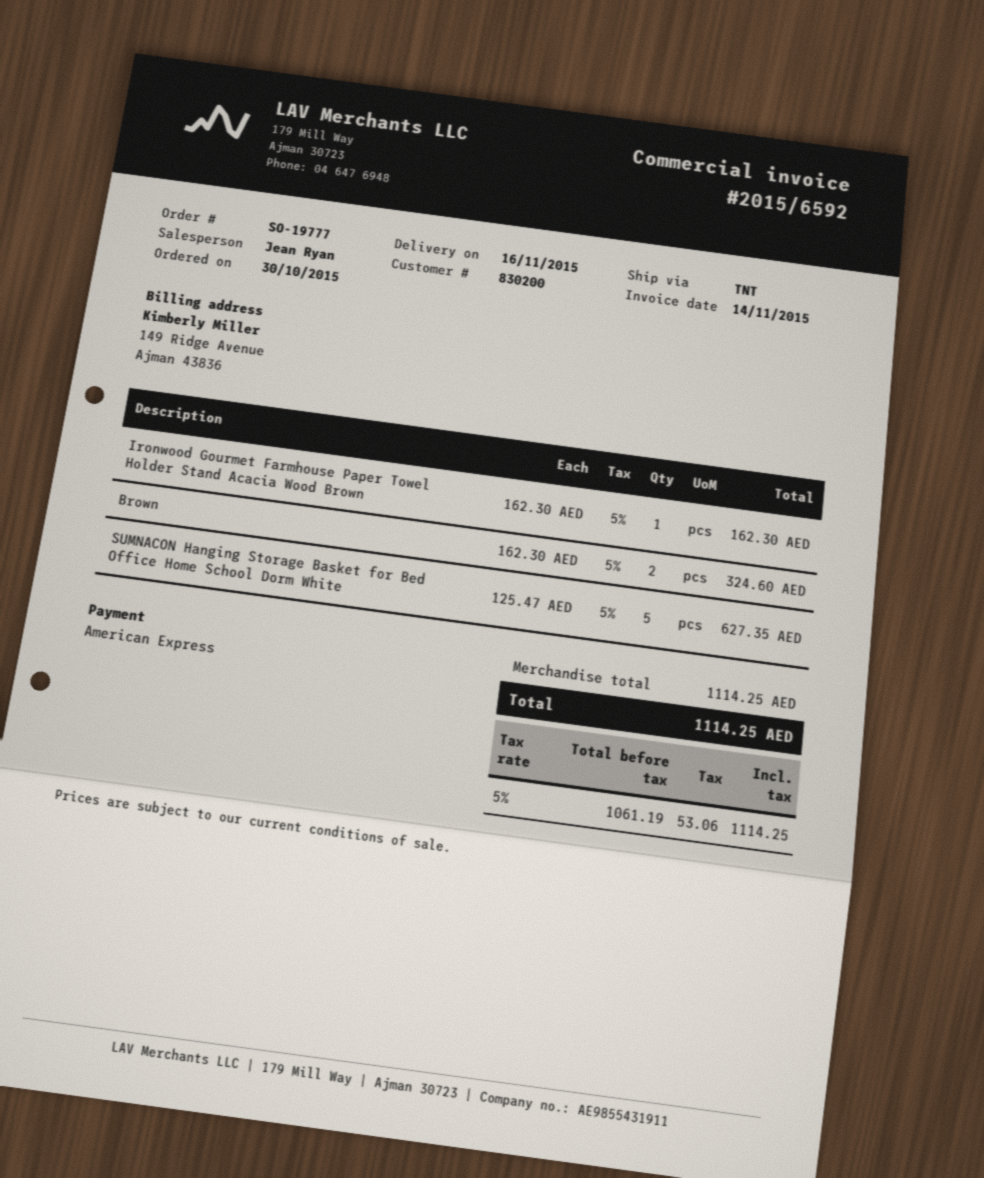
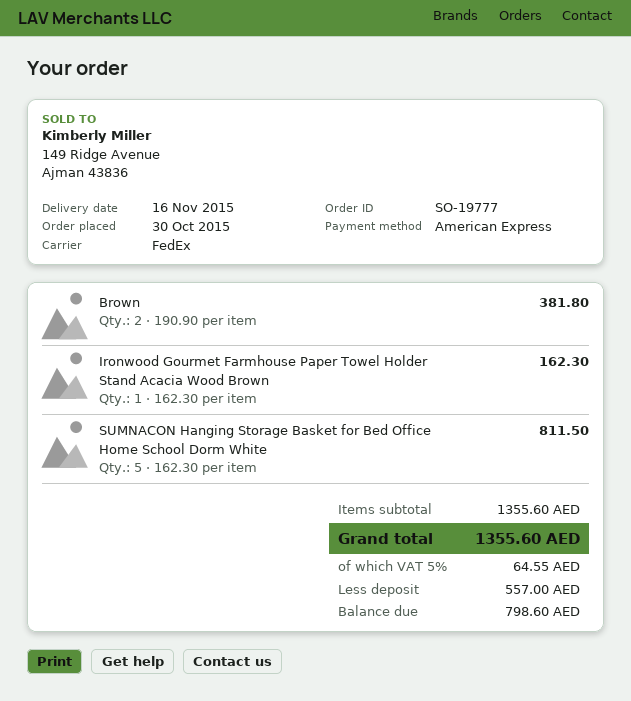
shipping method: TNT -> FedEx
Brown: 2 x 162.30 = 324.60 -> 2 x 190.90 = 381.80
SUMNACON Hanging Storage Basket for Bed Office Home School Dorm White: 5 x 125.47 = 627.35 -> 5 x 162.30 = 811.50
subtotal: 1114.25 -> 1355.60
tax: 5% = 53.06 -> 5% = 64.55
total: 1114.25 -> 1355.60

